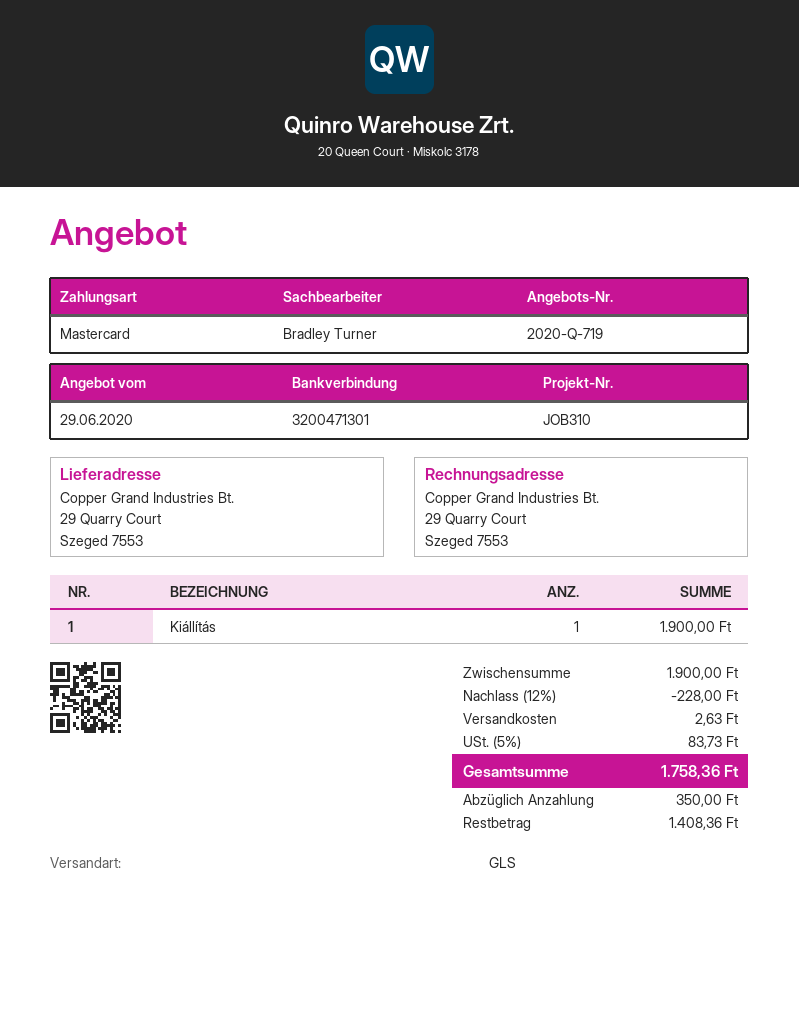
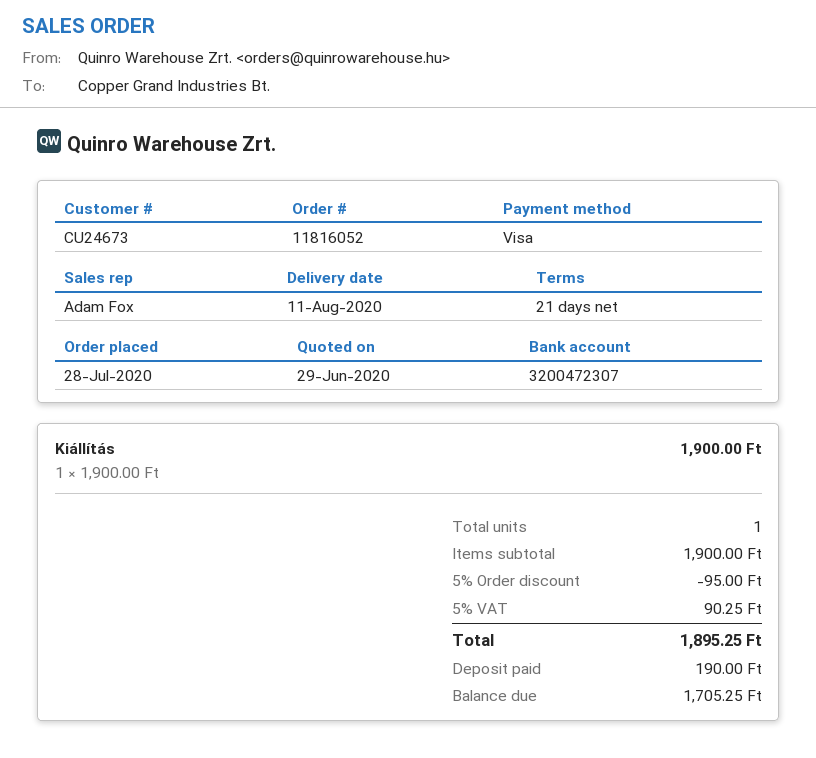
sales rep: Bradley Turner -> Adam Fox
payment method: Mastercard -> Visa
bank account: 3200471301 -> 3200472307
discount: 12% = 228.00 -> 5% = 95.00
shipping: 2.63 -> none
tax: 5% = 83.73 -> 5% = 90.25
total: 1758.36 -> 1895.25
deposit: 350.00 -> 190.00
balance: 1408.36 -> 1705.25

